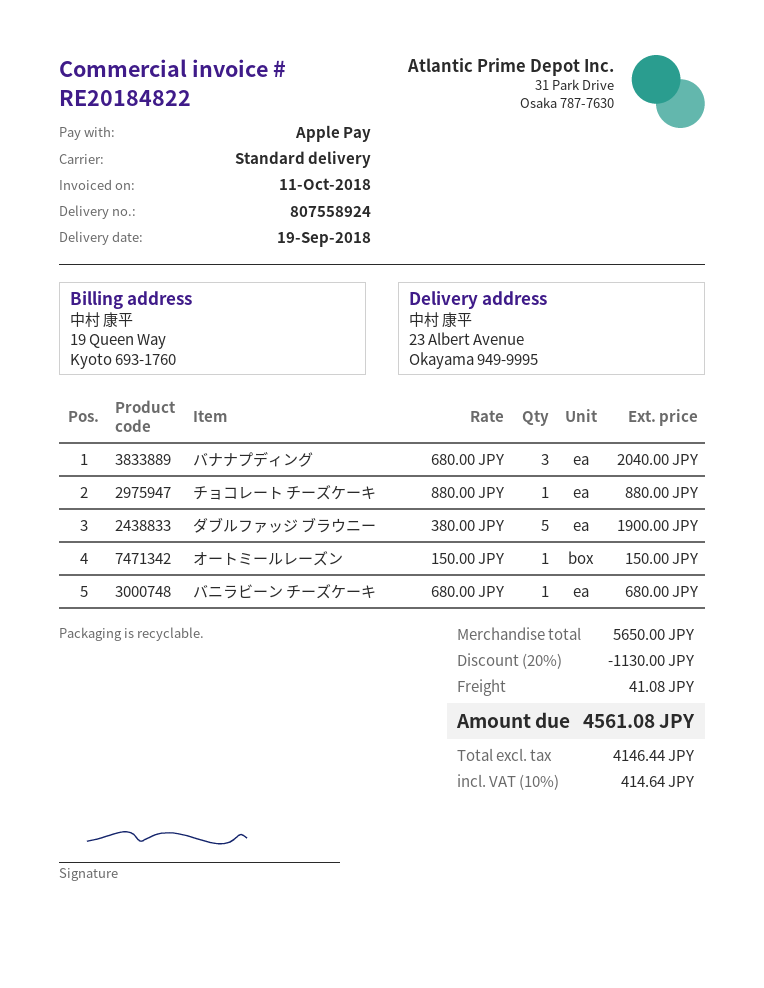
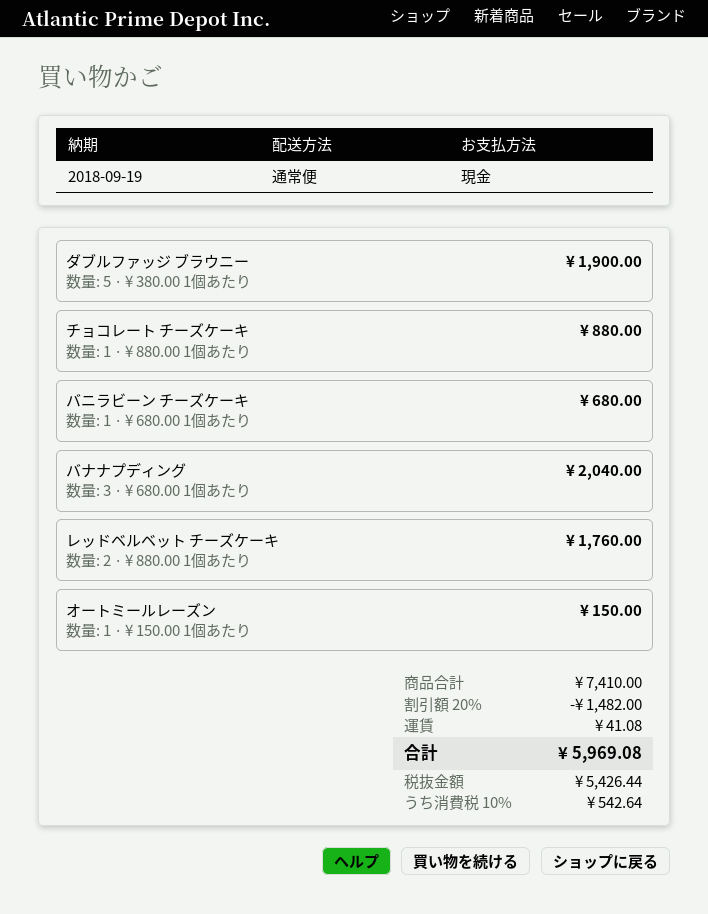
payment method: Apple Pay -> cash
レッドベルベット チーズケーキ: none -> 2 x 880.00 = 1760.00
subtotal: 5650.00 -> 7410.00
discount: 20% = 1130.00 -> 20% = 1482.00
net: 4146.44 -> 5426.44
tax: 10% = 414.64 -> 10% = 542.64
total: 4561.08 -> 5969.08

